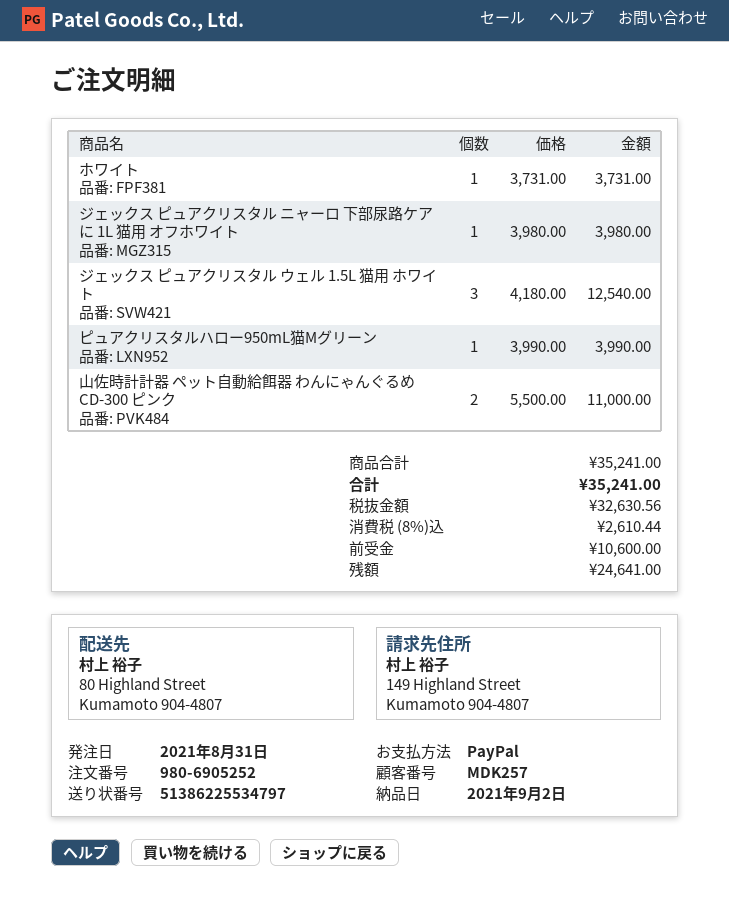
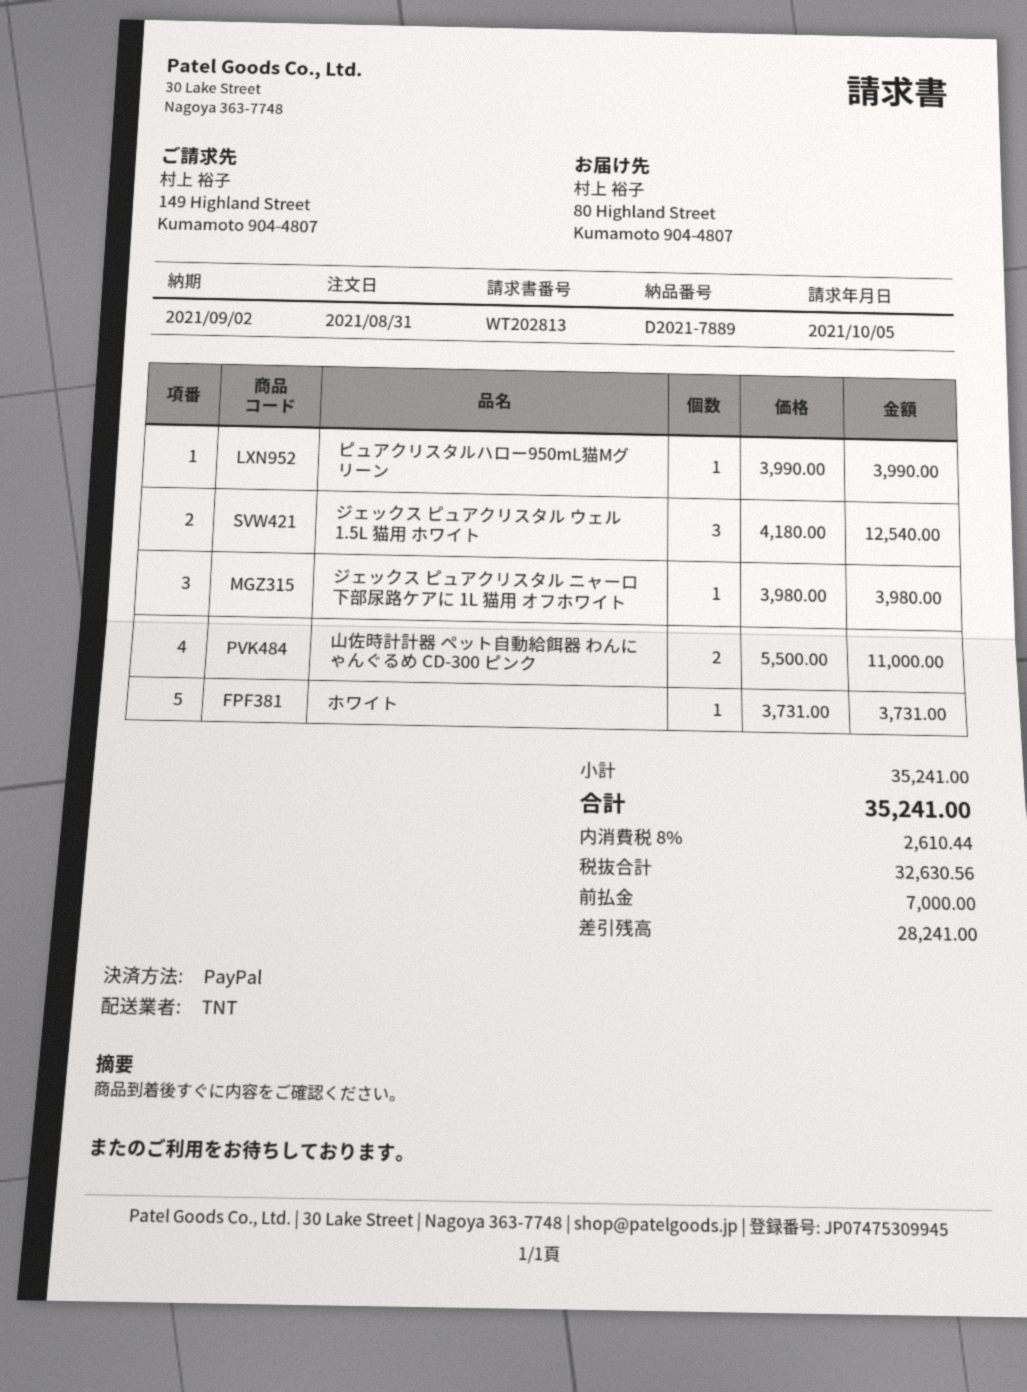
deposit: 10600.00 -> 7000.00
balance: 24641.00 -> 28241.00

